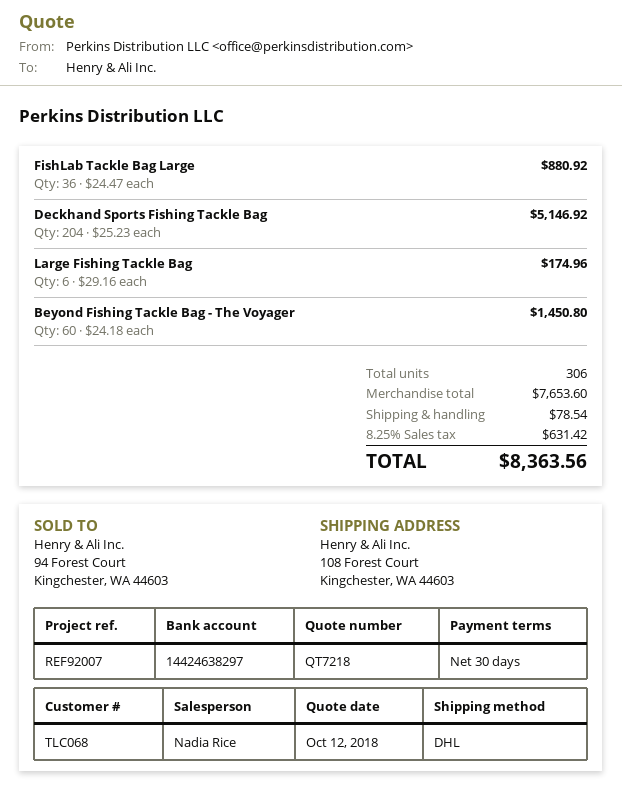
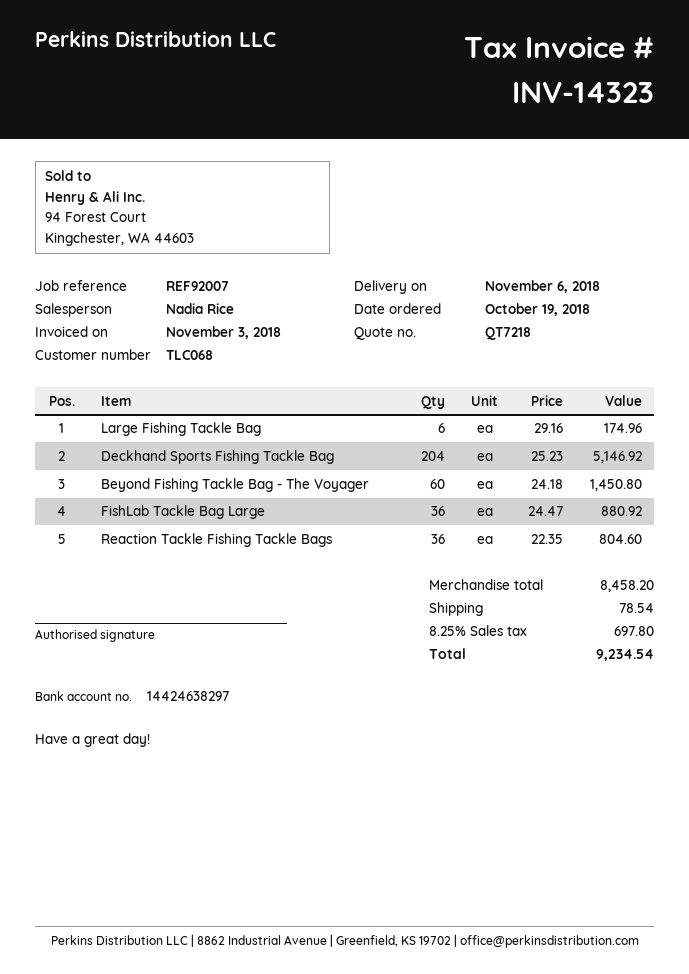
Reaction Tackle Fishing Tackle Bags: none -> 36 x 22.35 = 804.60
subtotal: 7653.60 -> 8458.20
tax: 8.25% = 631.42 -> 8.25% = 697.80
total: 8363.56 -> 9234.54

